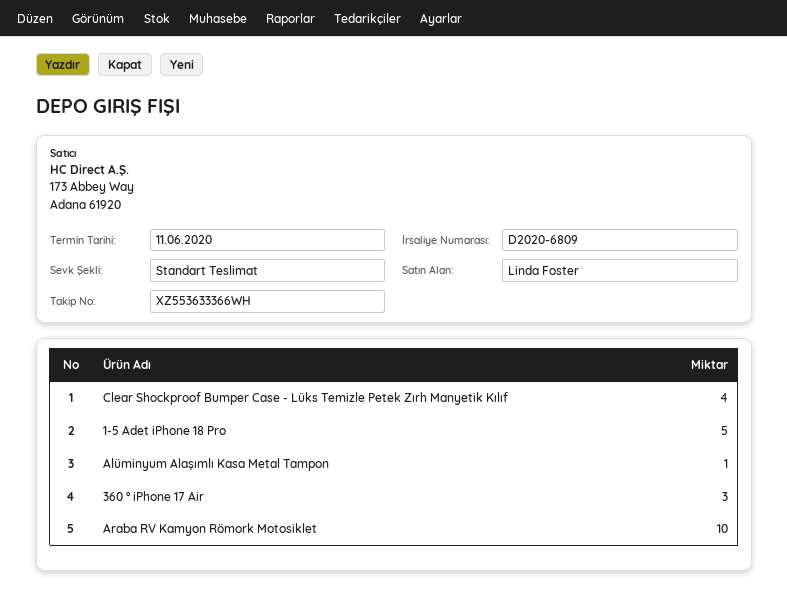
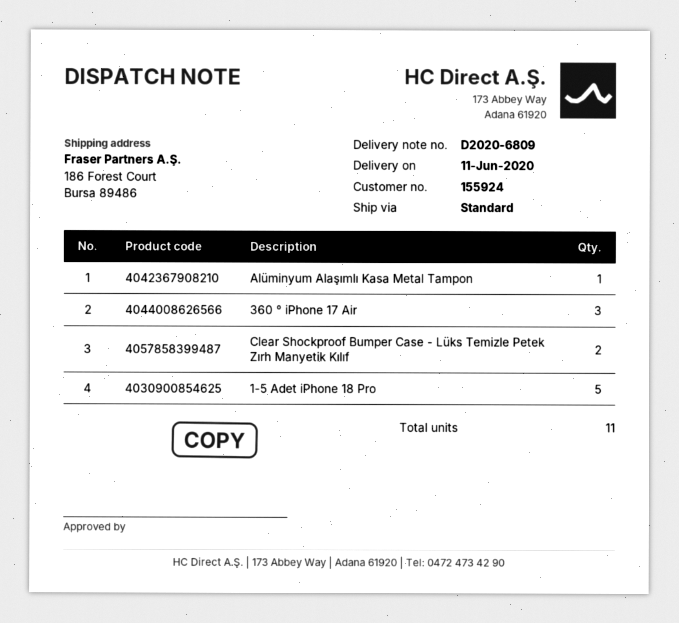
Clear Shockproof Bumper Case - Lüks Temizle Petek Zırh Manyetik Kılıf: 4 -> 2
Araba RV Kamyon Römork Motosiklet: 10 -> none

